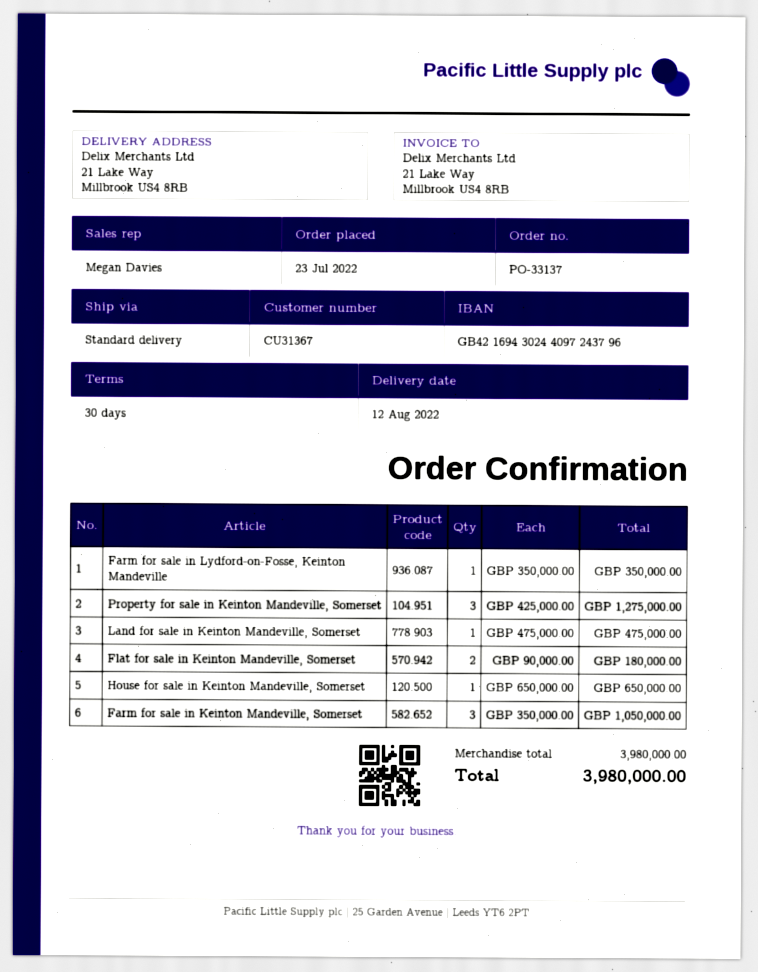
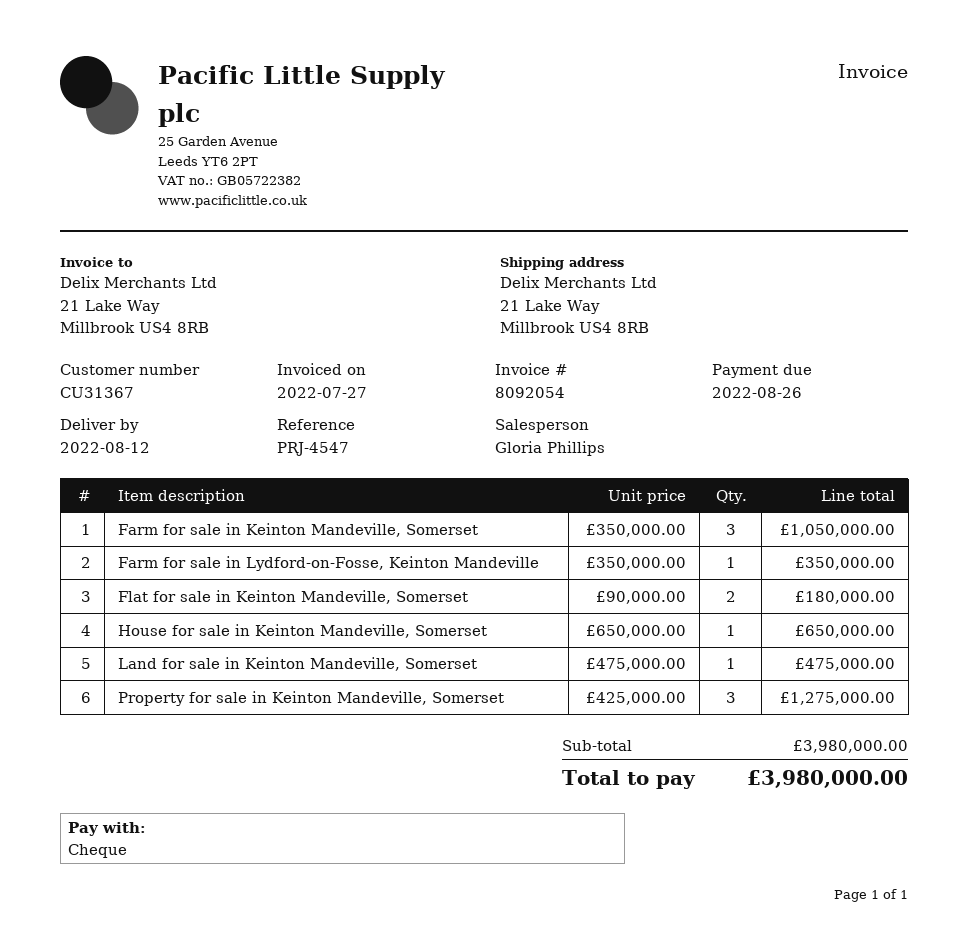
sales rep: Megan Davies -> Gloria Phillips

